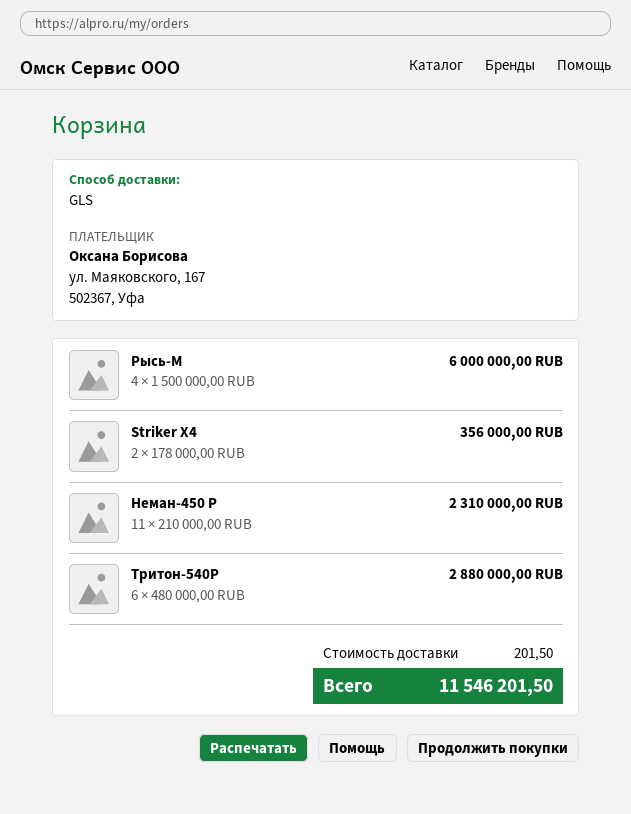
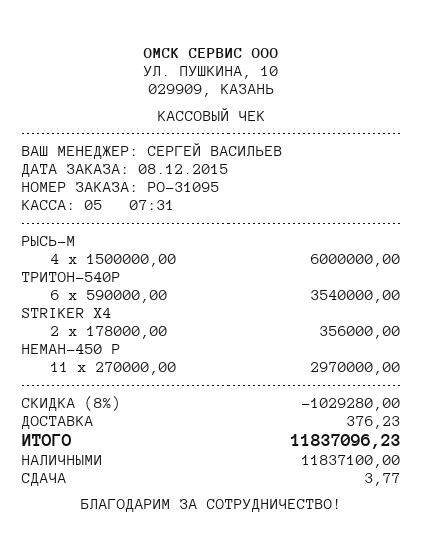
Неман-450 Р: 11 x 210000.00 = 2310000.00 -> 11 x 270000.00 = 2970000.00
Тритон-540Р: 6 x 480000.00 = 2880000.00 -> 6 x 590000.00 = 3540000.00
discount: none -> 8% = 1029280.00
shipping: 201.50 -> 376.23
total: 11546201.50 -> 11837096.23

